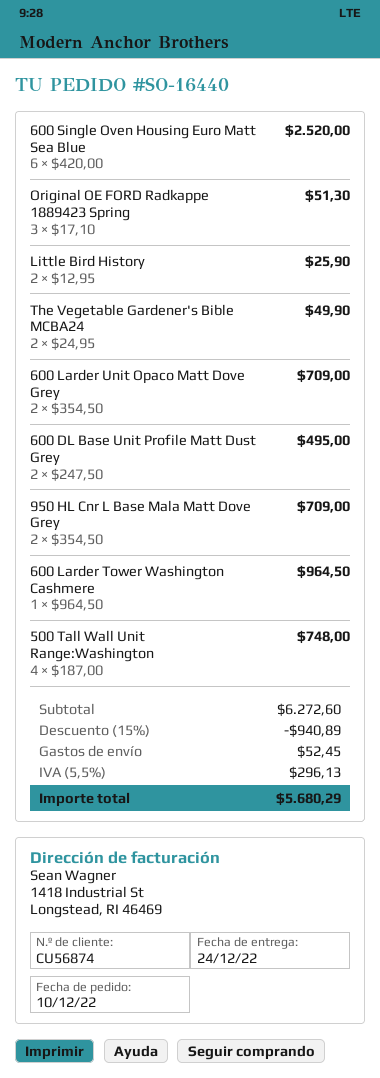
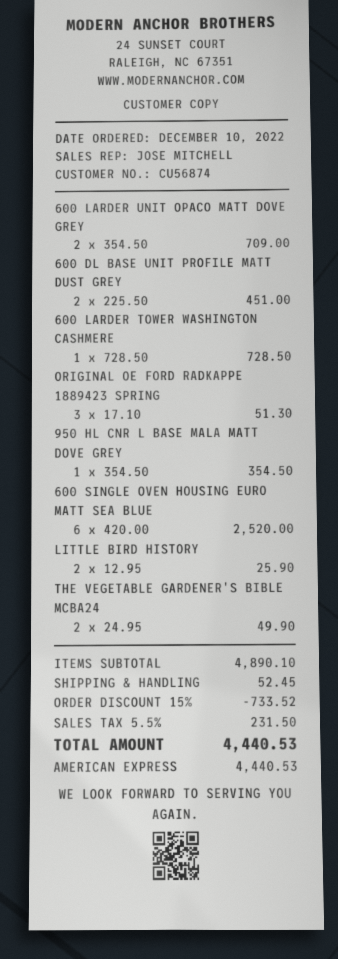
600 DL Base Unit Profile Matt Dust Grey: 2 x 247.50 = 495.00 -> 2 x 225.50 = 451.00
950 HL Cnr L Base Mala Matt Dove Grey: 2 x 354.50 = 709.00 -> 1 x 354.50 = 354.50
600 Larder Tower Washington Cashmere: 1 x 964.50 = 964.50 -> 1 x 728.50 = 728.50
500 Tall Wall Unit Range:Washington: 4 x 187.00 = 748.00 -> none
subtotal: 6272.60 -> 4890.10
discount: 15% = 940.89 -> 15% = 733.52
tax: 5.5% = 296.13 -> 5.5% = 231.50
total: 5680.29 -> 4440.53

